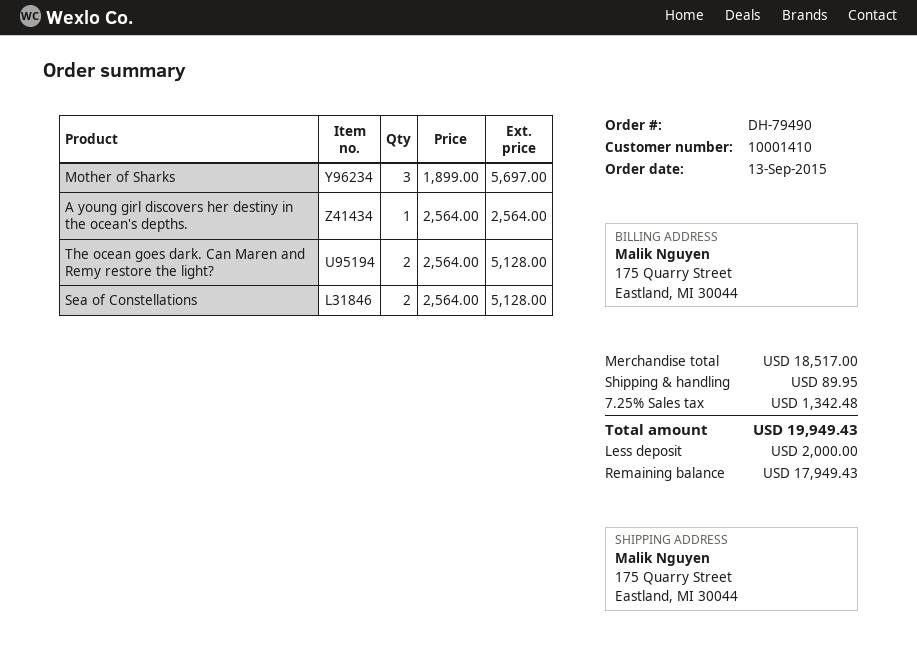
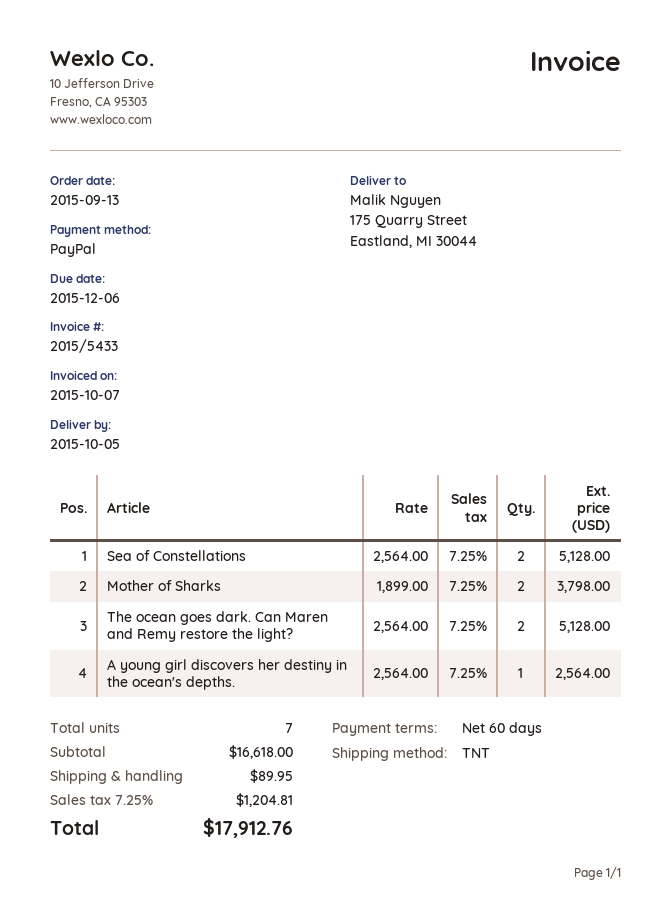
Mother of Sharks: 3 x 1899.00 = 5697.00 -> 2 x 1899.00 = 3798.00
subtotal: 18517.00 -> 16618.00
tax: 7.25% = 1342.48 -> 7.25% = 1204.81
total: 19949.43 -> 17912.76

